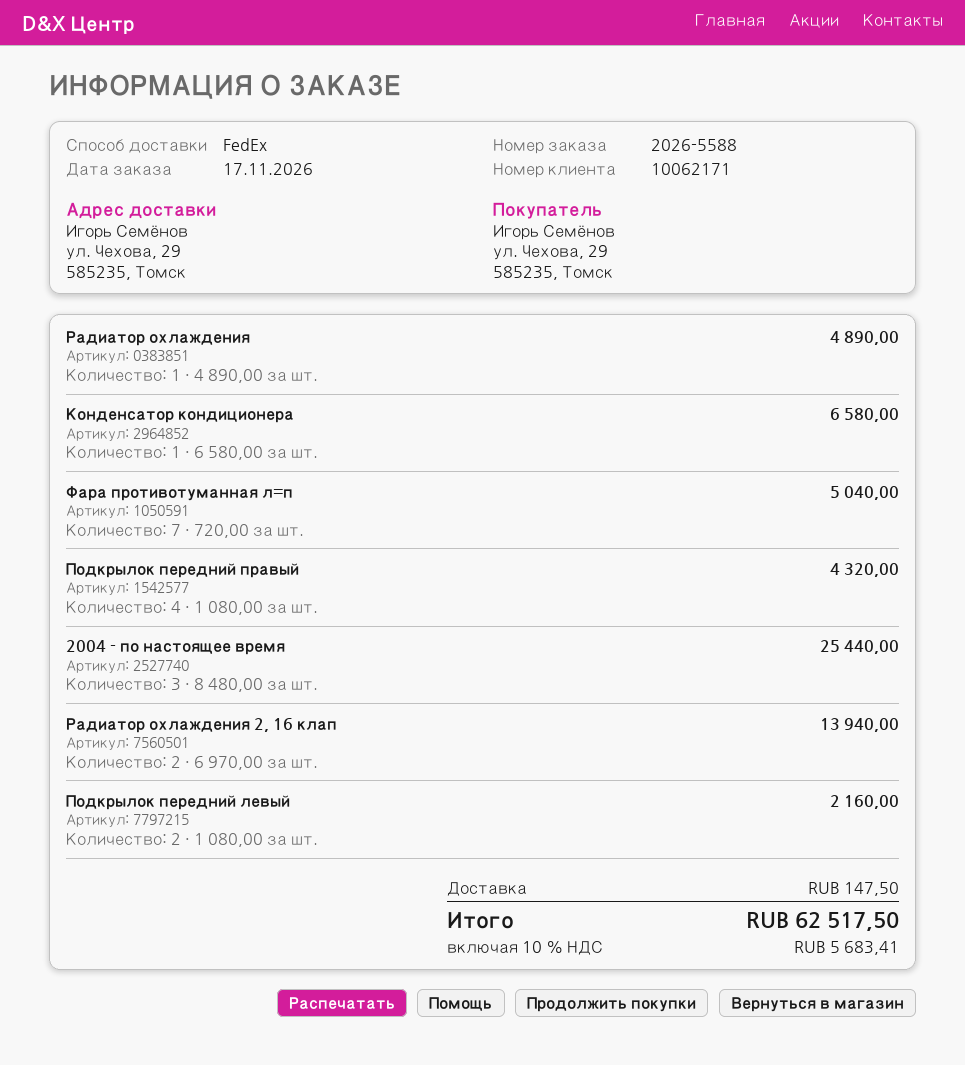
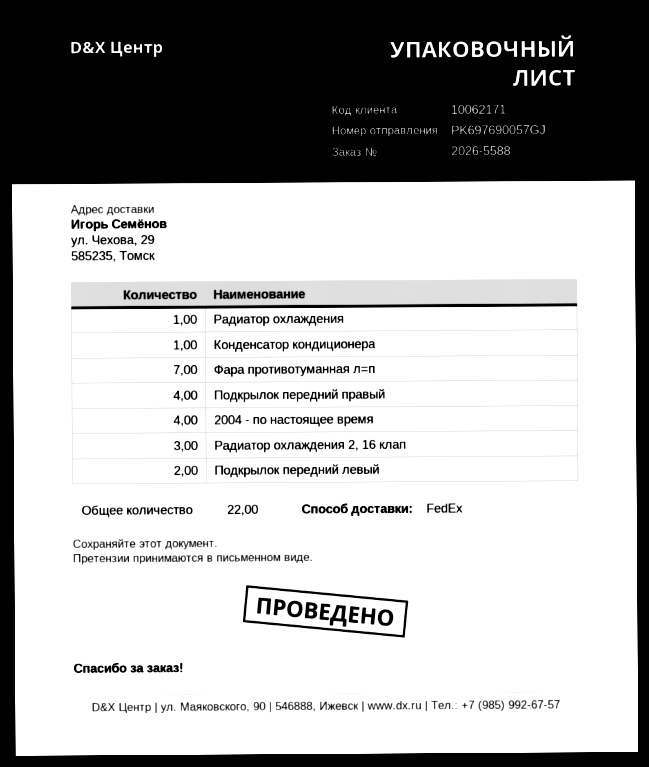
2004 - по настоящее время: 3 -> 4
Радиатор охлаждения 2, 16 клап: 2 -> 3

